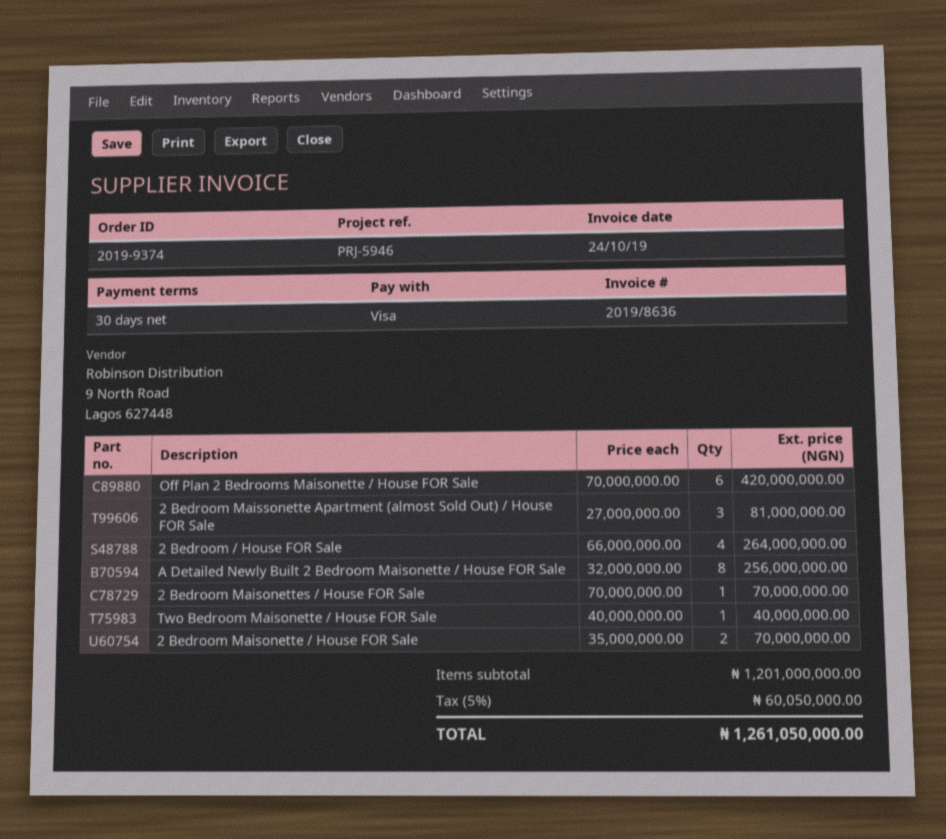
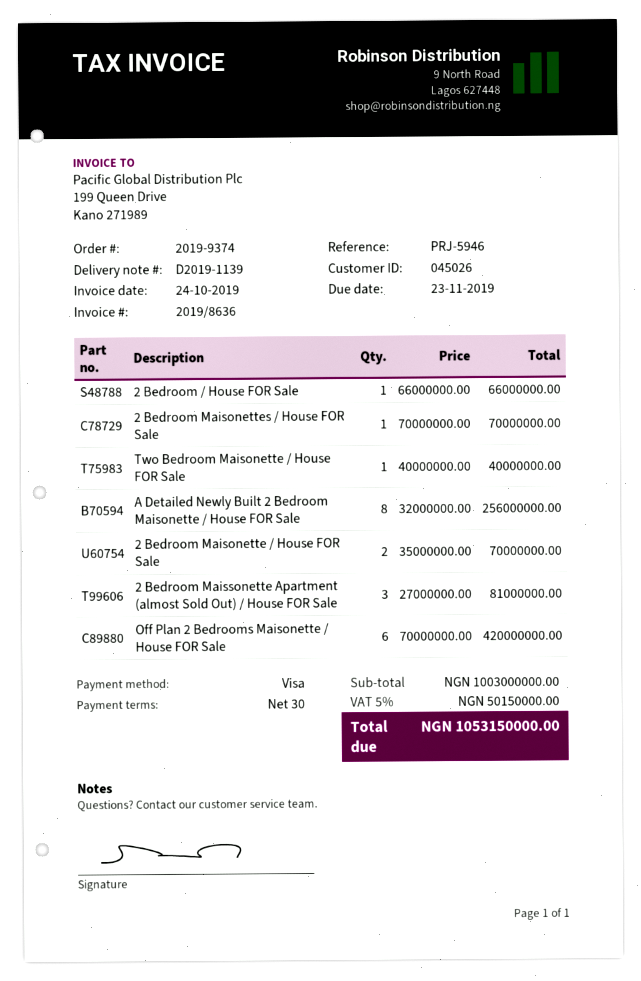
2 Bedroom / House FOR Sale: 4 x 66000000.00 = 264000000.00 -> 1 x 66000000.00 = 66000000.00
subtotal: 1201000000.00 -> 1003000000.00
tax: 5% = 60050000.00 -> 5% = 50150000.00
total: 1261050000.00 -> 1053150000.00

